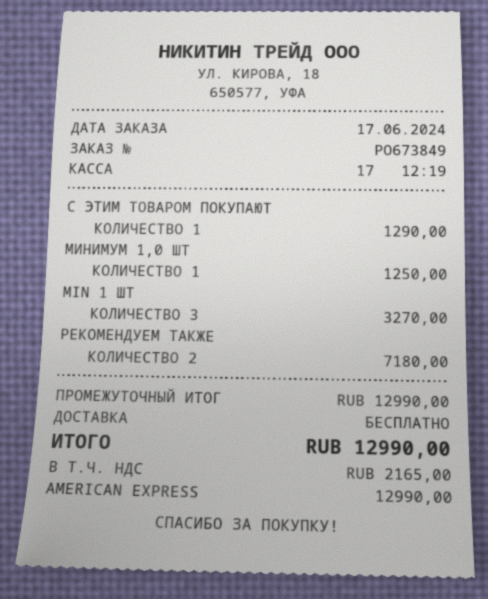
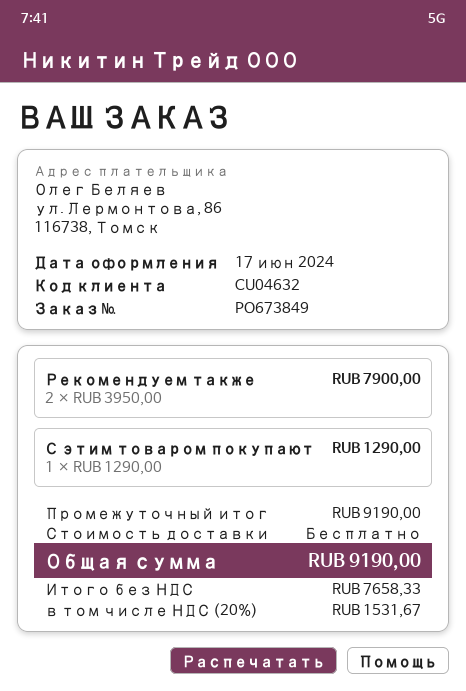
МИНИМУМ 1,0 ШТ: 1 for 1250.00 -> none
MIN 1 ШТ: 3 for 3270.00 -> none
РЕКОМЕНДУЕМ ТАКЖЕ: 2 for 7180.00 -> 2 for 7900.00
subtotal: 12990.00 -> 9190.00
tax: 2165.00 -> 1531.67
total: 12990.00 -> 9190.00

